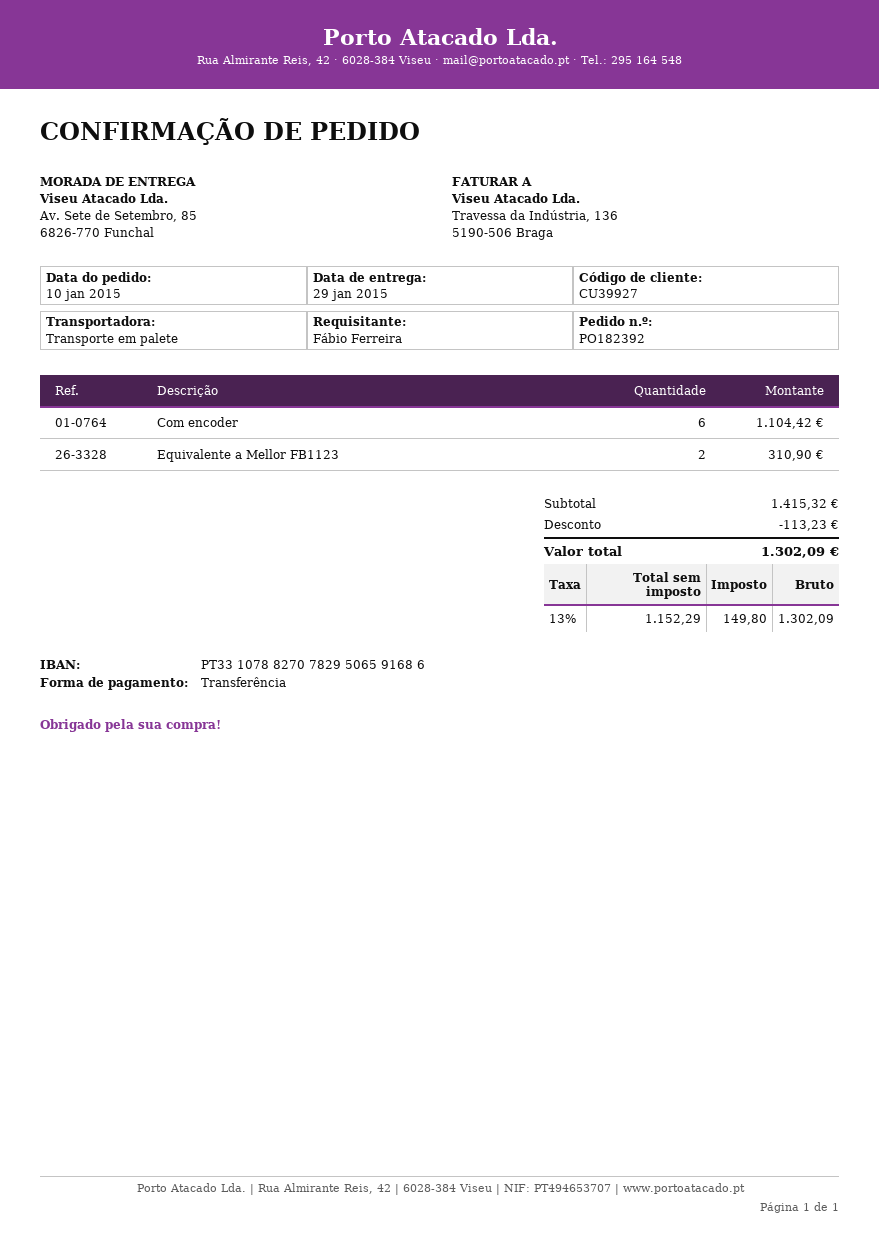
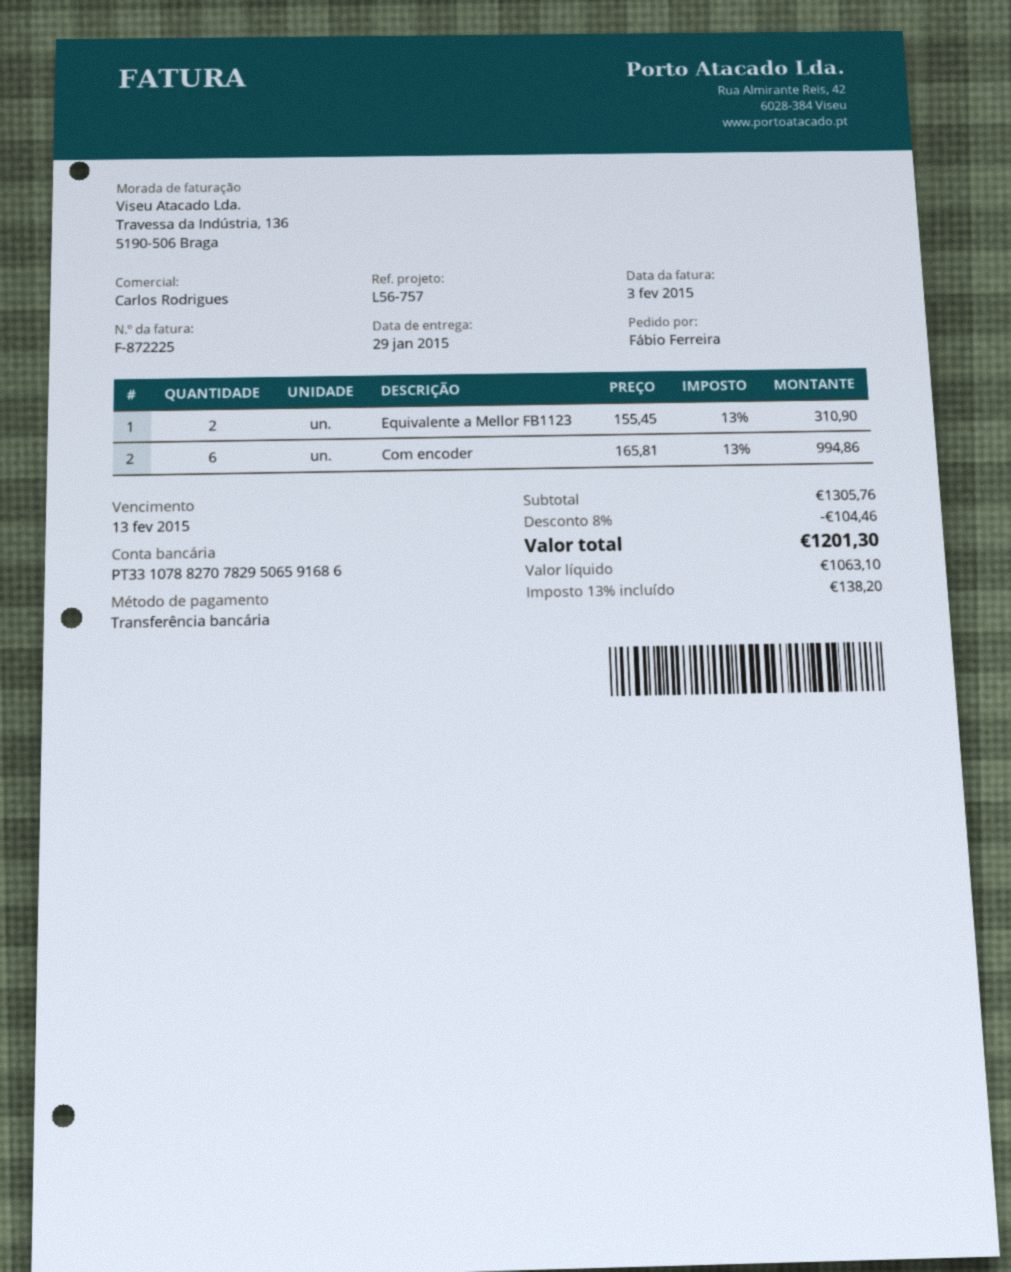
Com encoder: 6 for 1104.42 -> 6 for 994.86
subtotal: 1415.32 -> 1305.76
discount: 113.23 -> 104.46
net: 1152.29 -> 1063.10
tax: 13% = 149.80 -> 13% = 138.20
total: 1302.09 -> 1201.30

